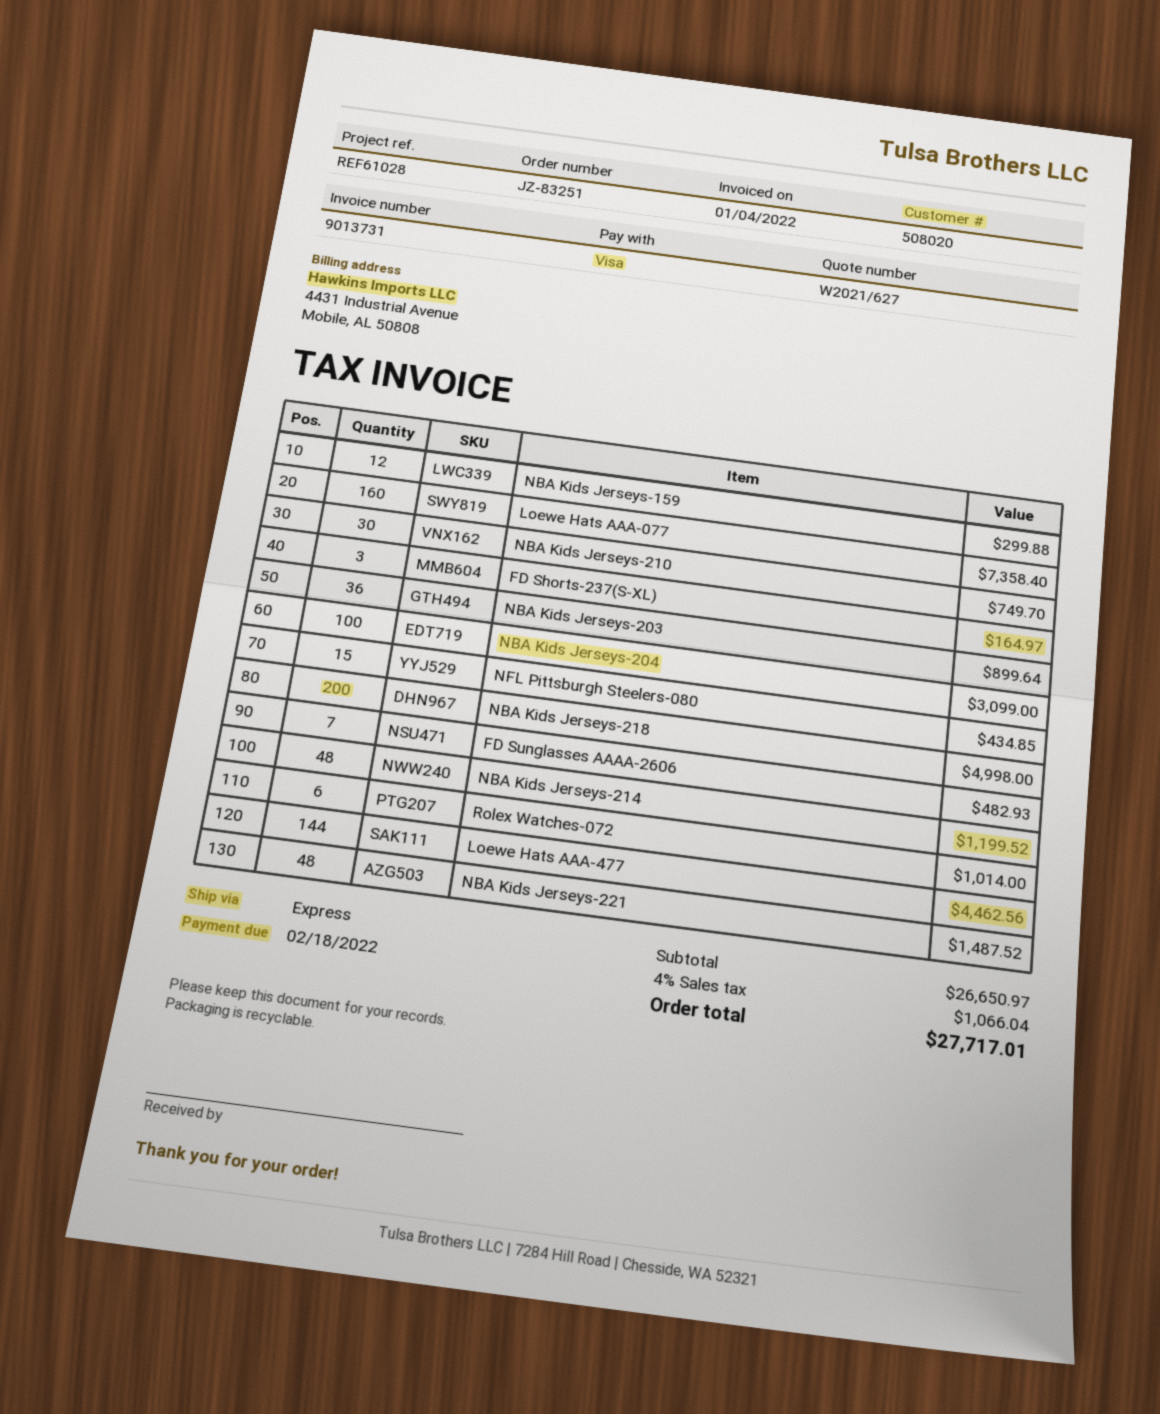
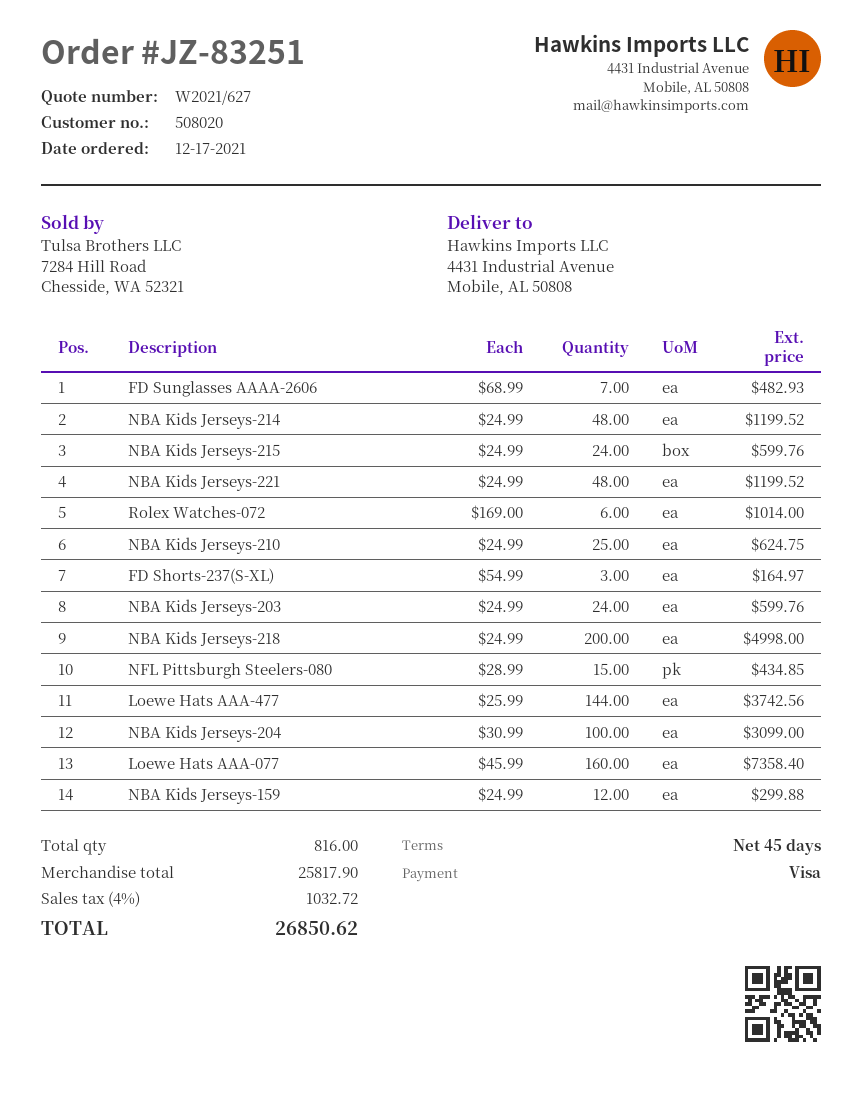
NBA Kids Jerseys-210: 30 for 749.70 -> 25 for 624.75
NBA Kids Jerseys-203: 36 for 899.64 -> 24 for 599.76
Loewe Hats AAA-477: 144 for 4462.56 -> 144 for 3742.56
NBA Kids Jerseys-221: 48 for 1487.52 -> 48 for 1199.52
NBA Kids Jerseys-215: none -> 24 for 599.76
subtotal: 26650.97 -> 25817.90
tax: 4% = 1066.04 -> 4% = 1032.72
total: 27717.01 -> 26850.62

